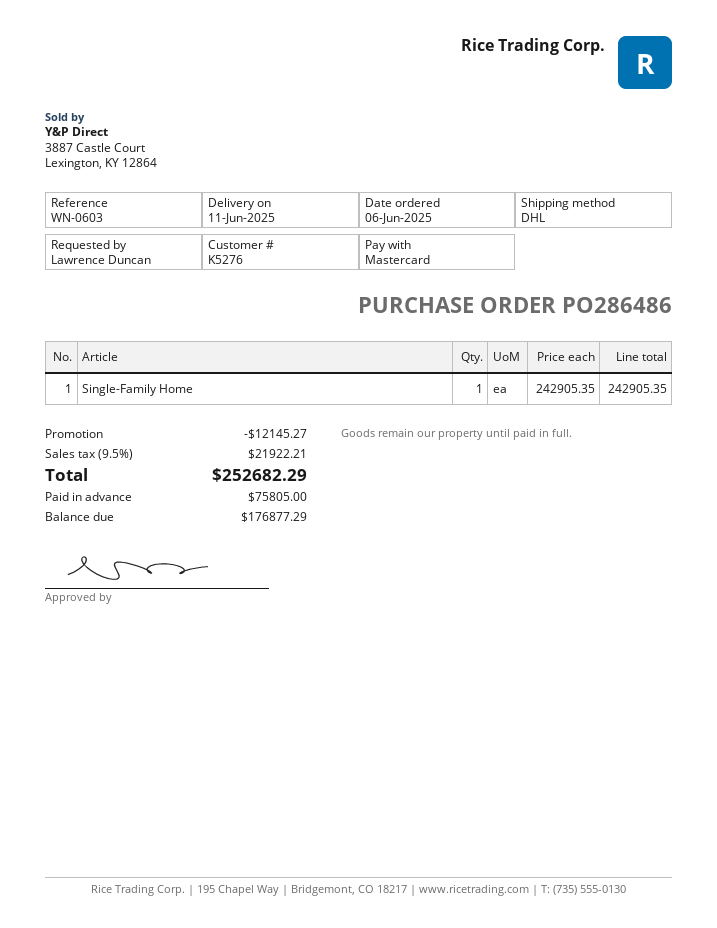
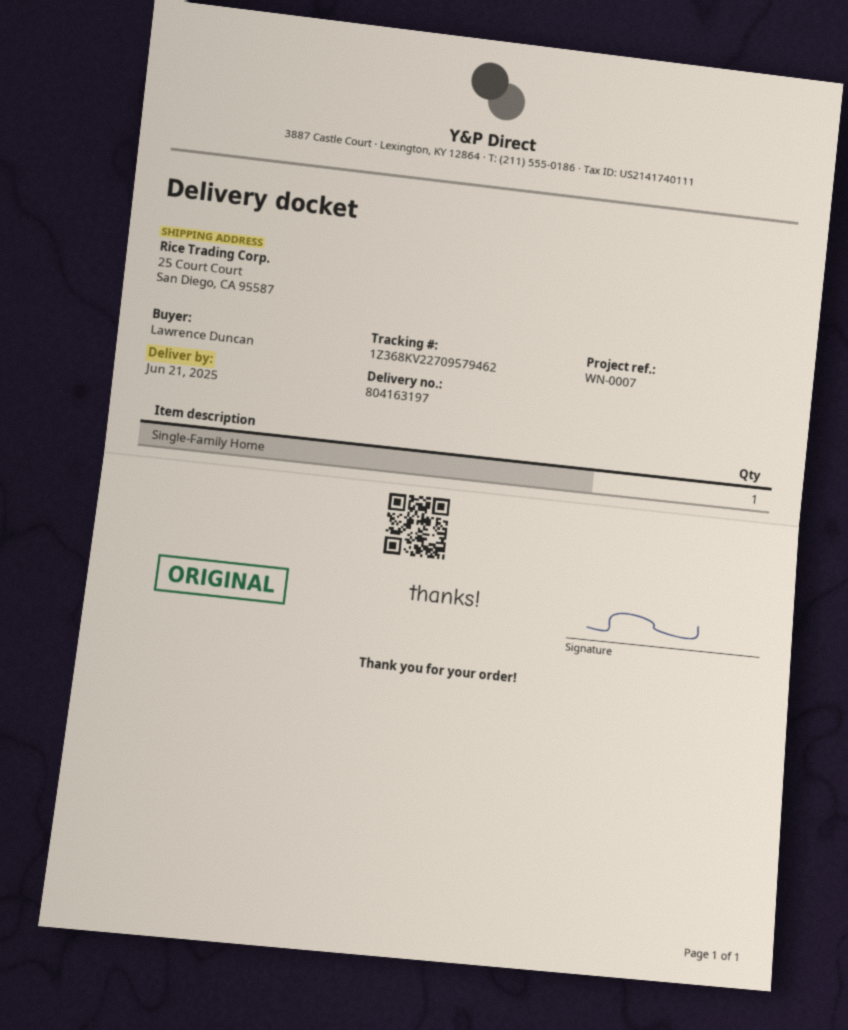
delivery date: 2025-06-11 -> 2025-06-21
reference: WN-0603 -> WN-0007

